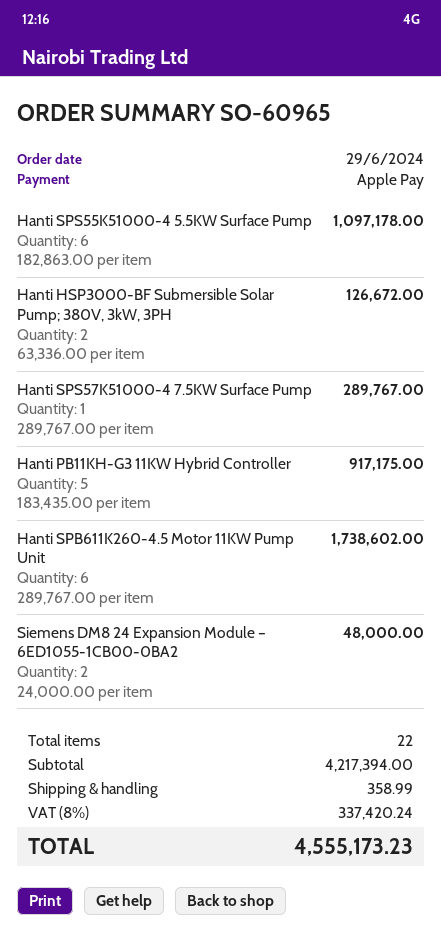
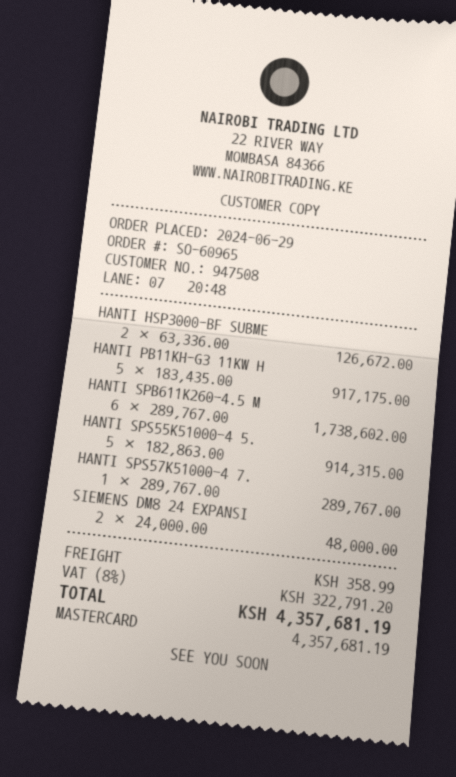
payment method: Apple Pay -> Mastercard
Hanti SPS55K51000-4 5.5KW Surface Pump: 6 x 182863.00 = 1097178.00 -> 5 x 182863.00 = 914315.00
tax: 8% = 337420.24 -> 8% = 322791.20
total: 4555173.23 -> 4357681.19

